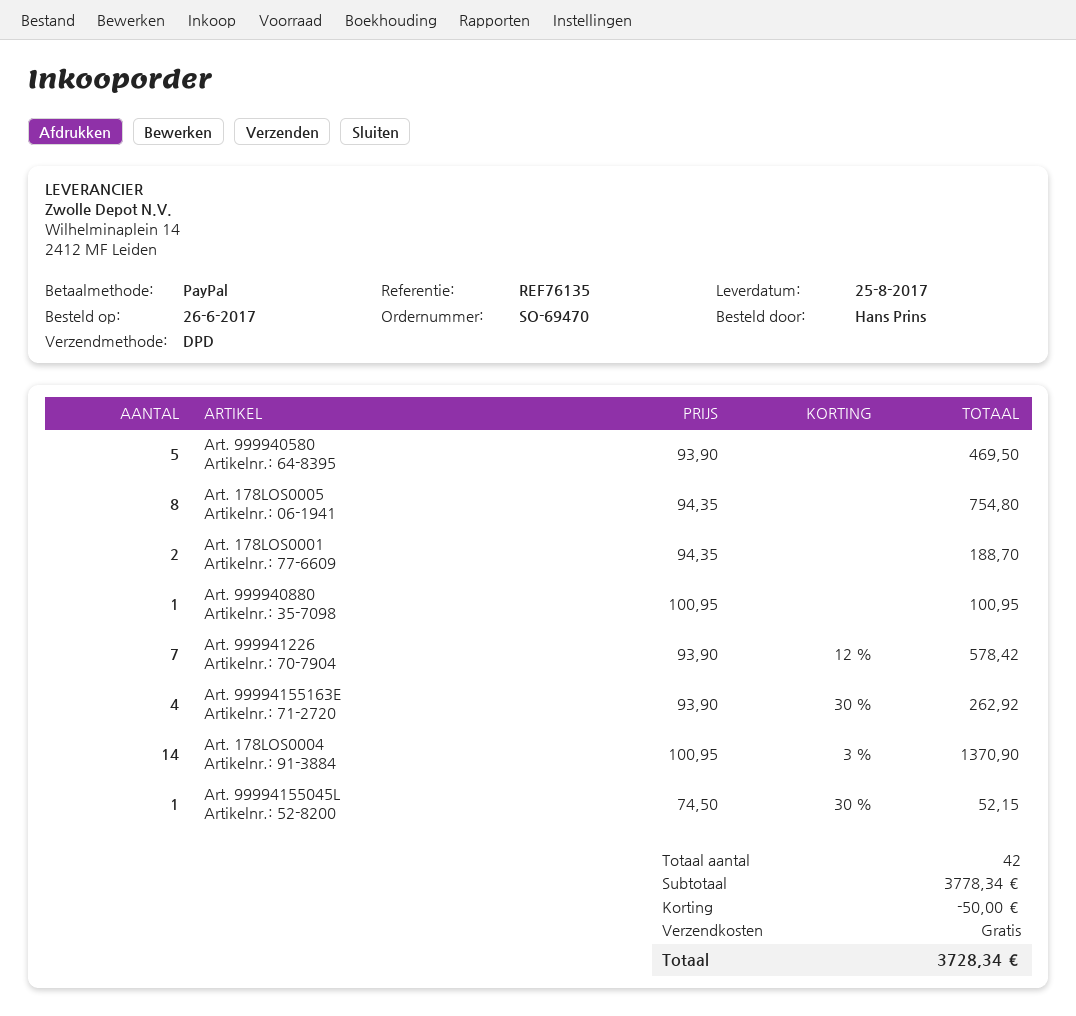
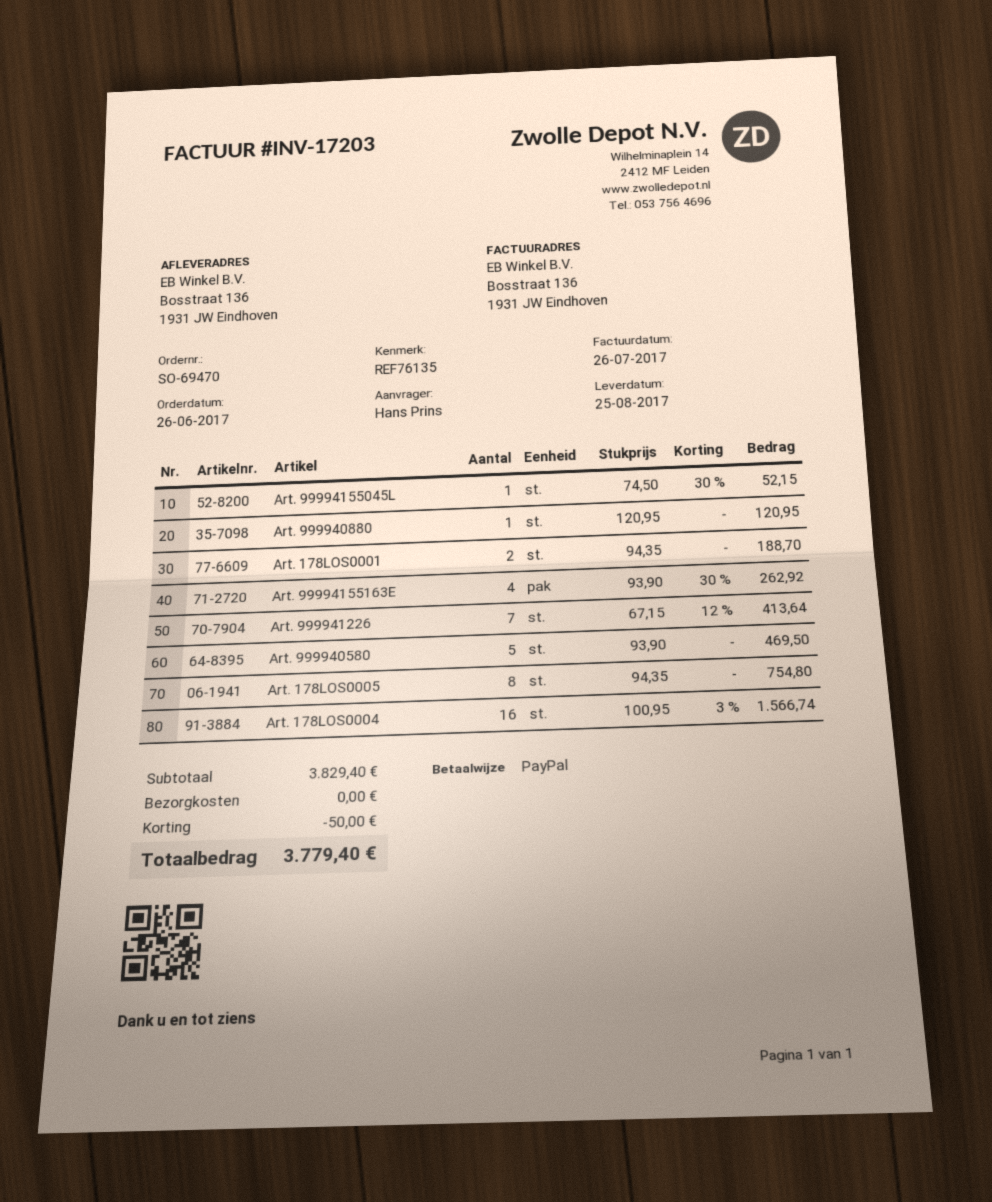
Art. 999940880: 1 x 100.95 = 100.95 -> 1 x 120.95 = 120.95
Art. 999941226: 7 x 93.90 - 12% = 578.42 -> 7 x 67.15 - 12% = 413.64
Art. 178LOS0004: 14 x 100.95 - 3% = 1370.90 -> 16 x 100.95 - 3% = 1566.74
subtotal: 3778.34 -> 3829.40
total: 3728.34 -> 3779.40

